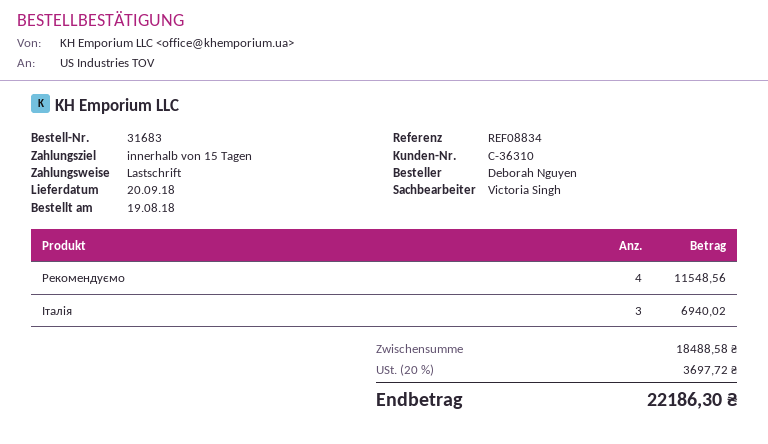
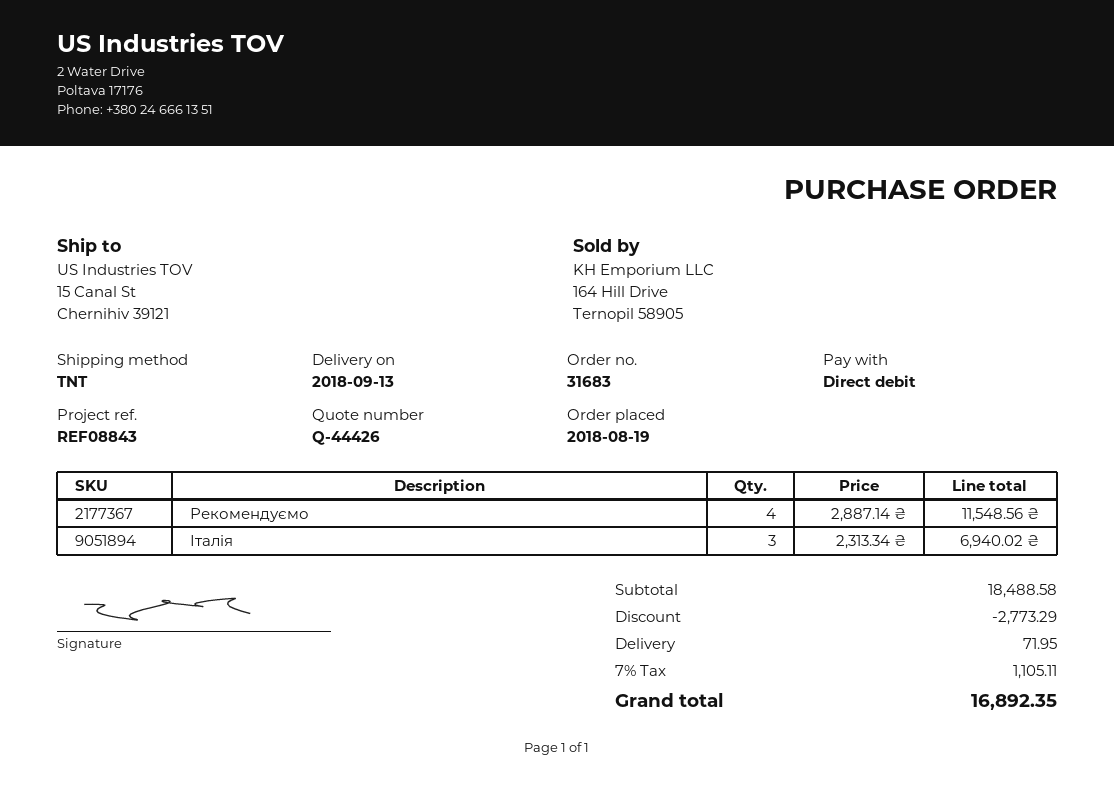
delivery date: 2018-09-20 -> 2018-09-13
reference: REF08834 -> REF08843
discount: none -> 2773.29
shipping: none -> 71.95
tax: 20% = 3697.72 -> 7% = 1105.11
total: 22186.30 -> 16892.35

